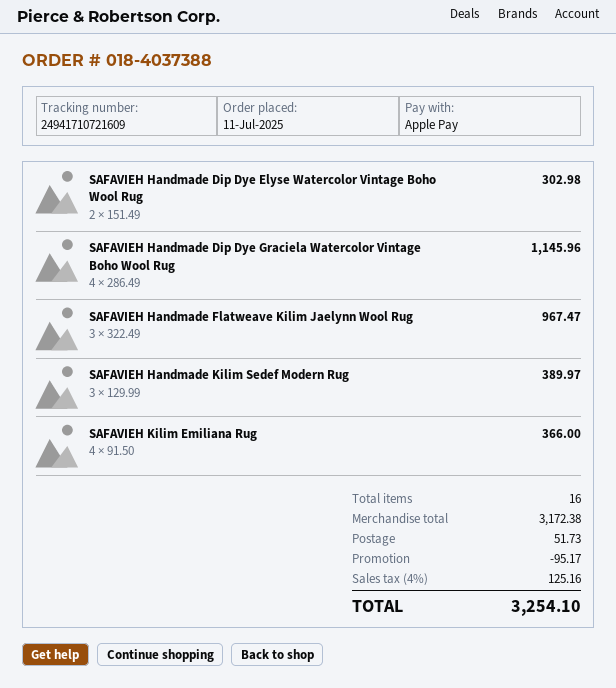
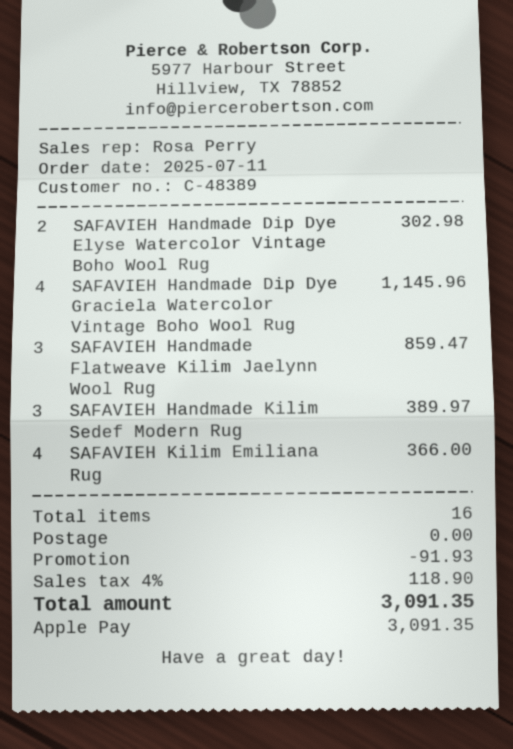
SAFAVIEH Handmade Flatweave Kilim Jaelynn Wool Rug: 3 for 967.47 -> 3 for 859.47
discount: 95.17 -> 91.93
shipping: 51.73 -> 0.00
tax: 4% = 125.16 -> 4% = 118.90
total: 3254.10 -> 3091.35

